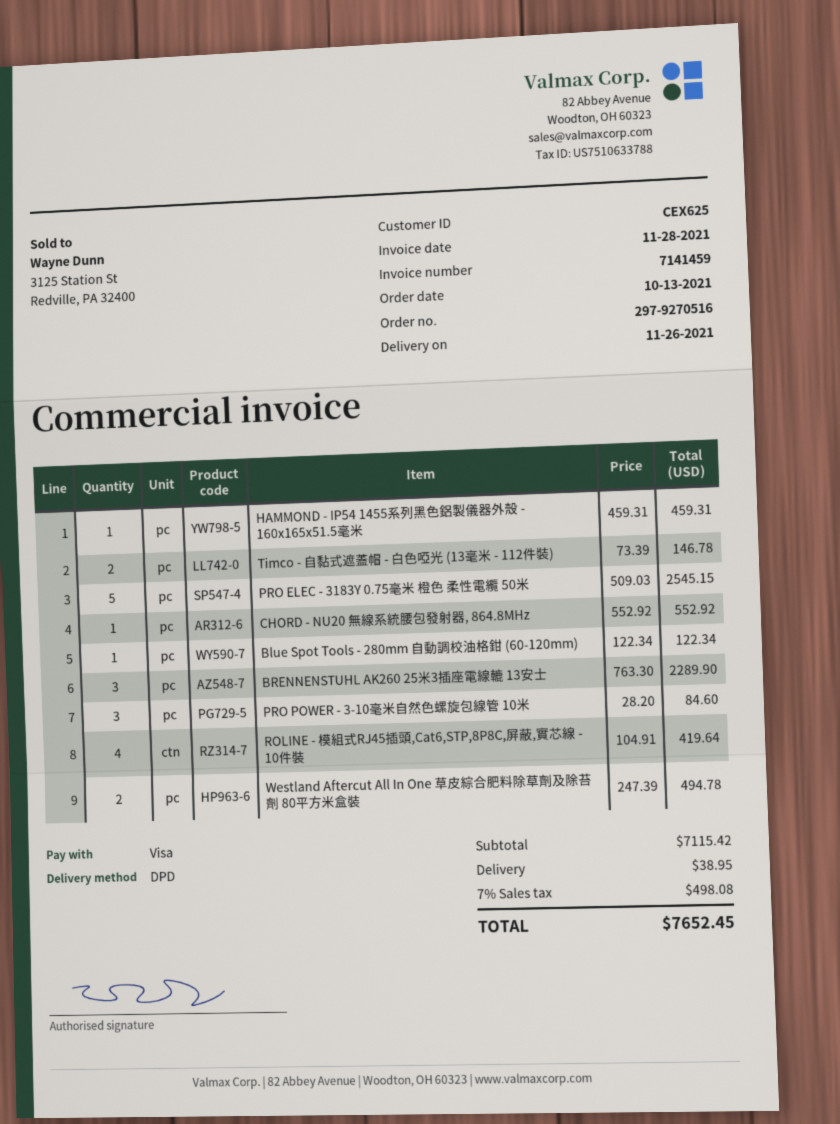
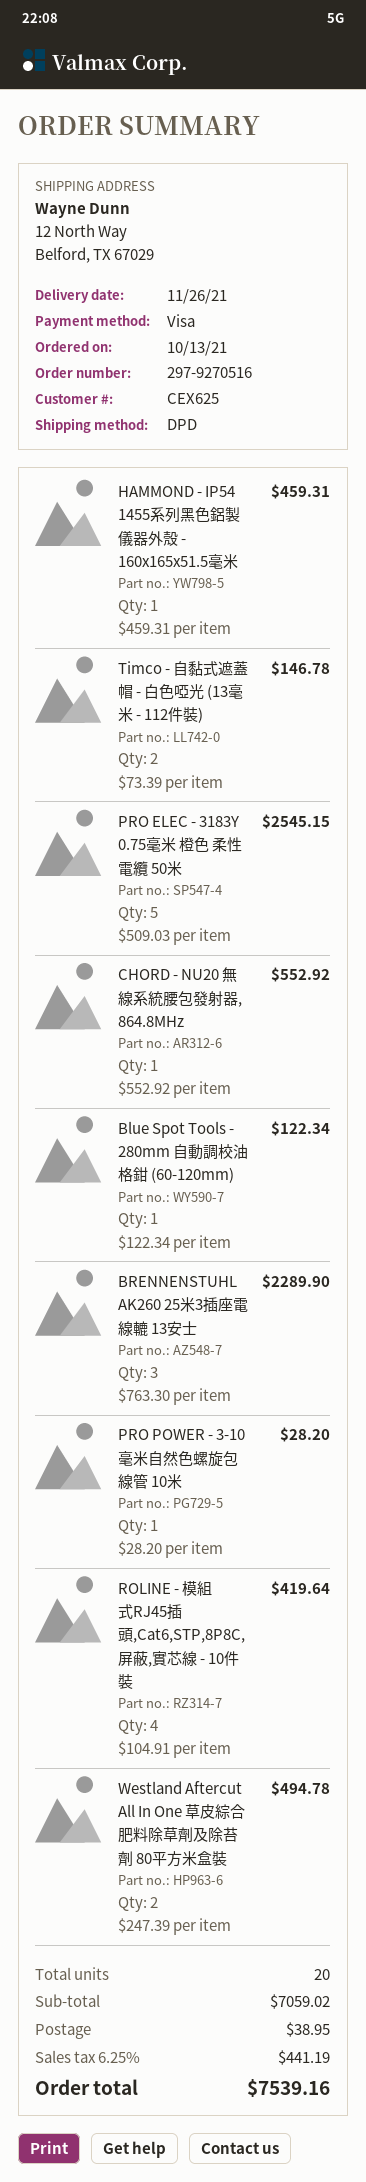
PRO POWER - 3-10毫米自然色螺旋包線管 10米: 3 x 28.20 = 84.60 -> 1 x 28.20 = 28.20
subtotal: 7115.42 -> 7059.02
tax: 7% = 498.08 -> 6.25% = 441.19
total: 7652.45 -> 7539.16

